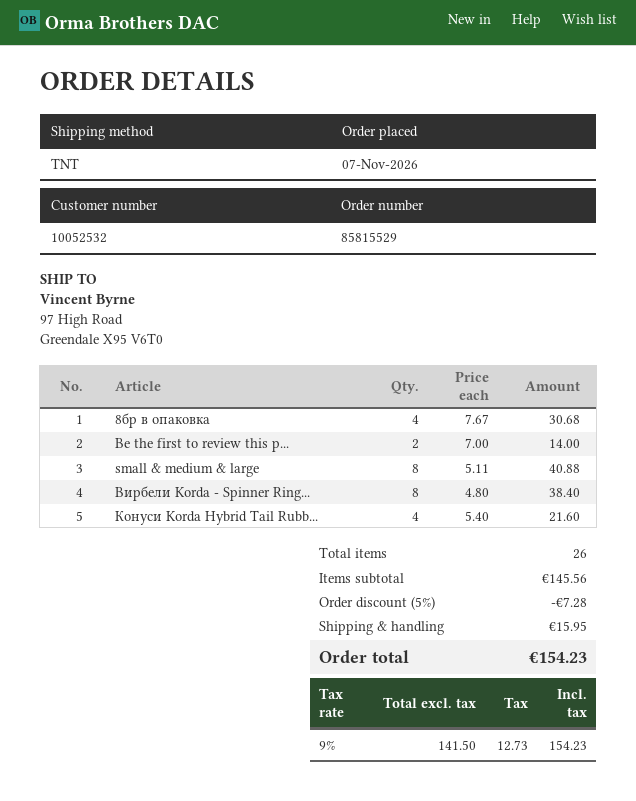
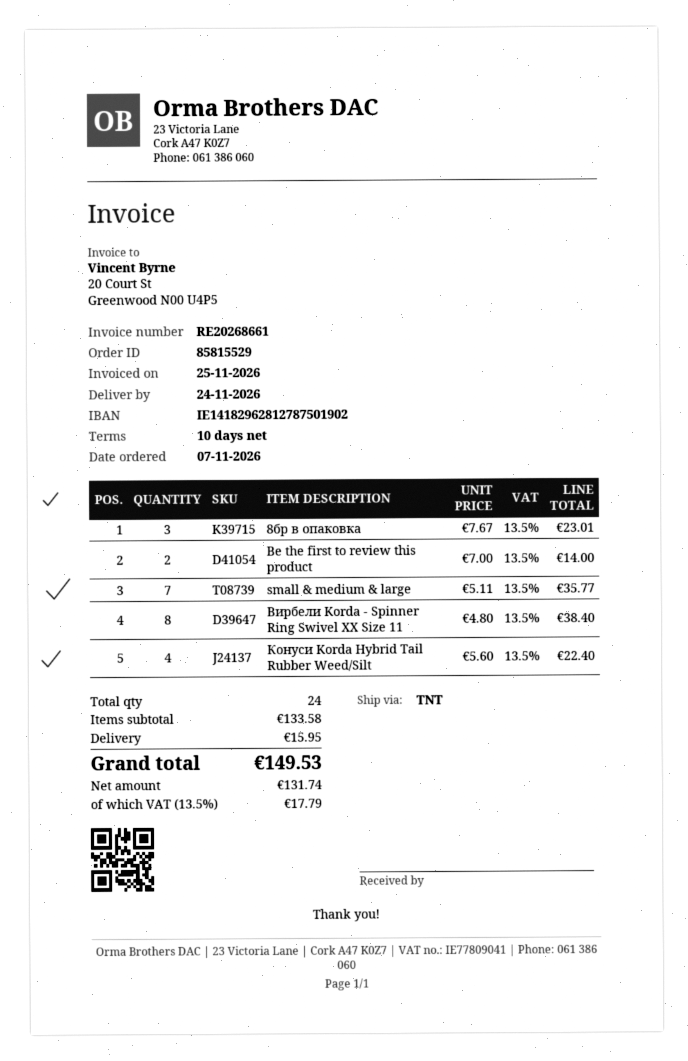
8бр в опаковка: 4 x 7.67 = 30.68 -> 3 x 7.67 = 23.01
small & medium & large: 8 x 5.11 = 40.88 -> 7 x 5.11 = 35.77
Конуси Korda Hybrid Tail Rubb...: 4 x 5.40 = 21.60 -> 4 x 5.60 = 22.40
total quantity: 26 -> 24
subtotal: 145.56 -> 133.58
discount: 5% = 7.28 -> none
net: 141.50 -> 131.74
tax: 9% = 12.73 -> 13.5% = 17.79
total: 154.23 -> 149.53

